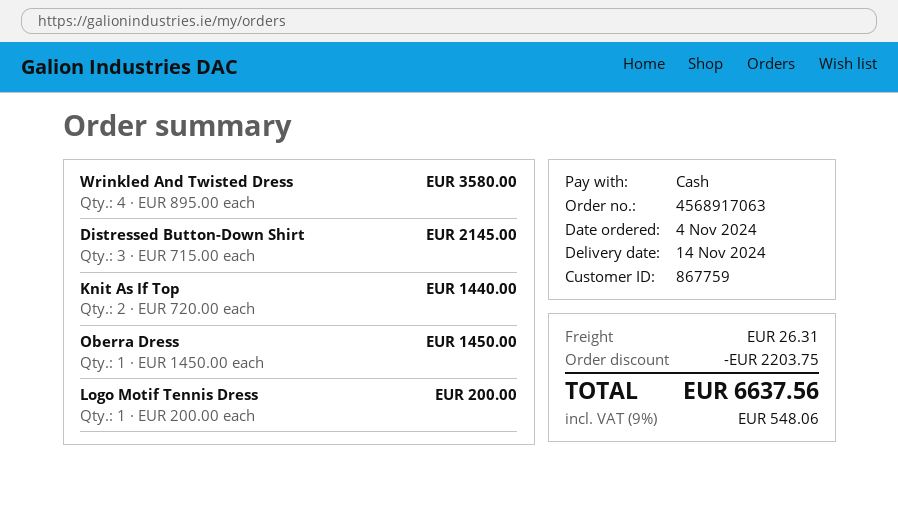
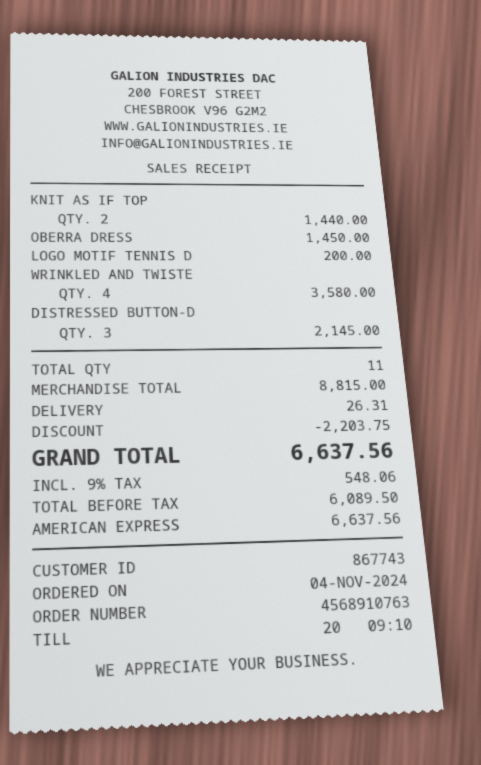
order number: 4568917063 -> 4568910763
customer number: 867759 -> 867743
payment method: cash -> American Express

